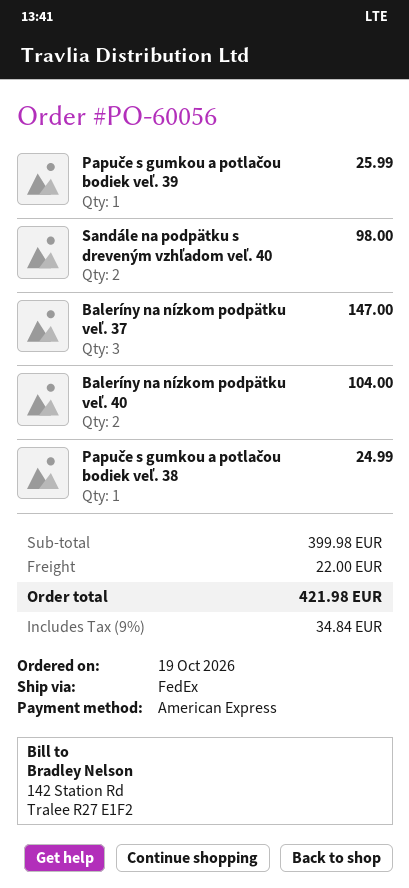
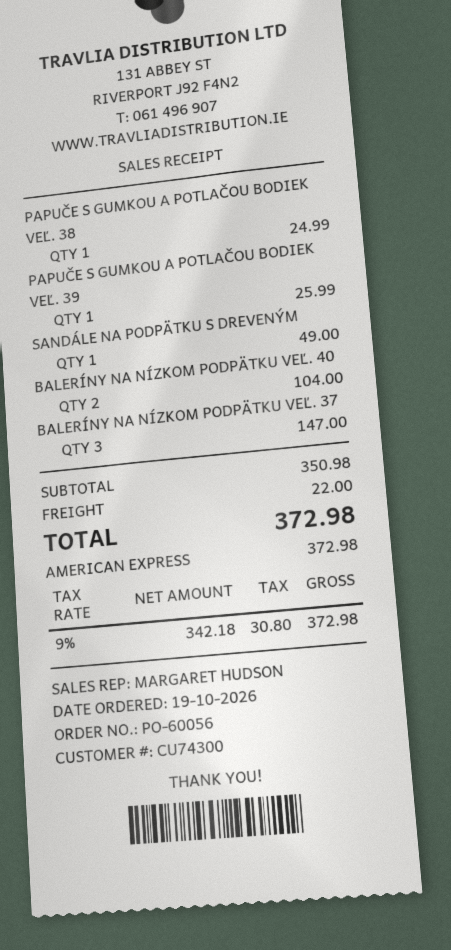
Sandále na podpätku s dreveným vzhľadom veľ. 40: 2 for 98.00 -> 1 for 49.00
subtotal: 399.98 -> 350.98
tax: 9% = 34.84 -> 9% = 30.80
total: 421.98 -> 372.98

